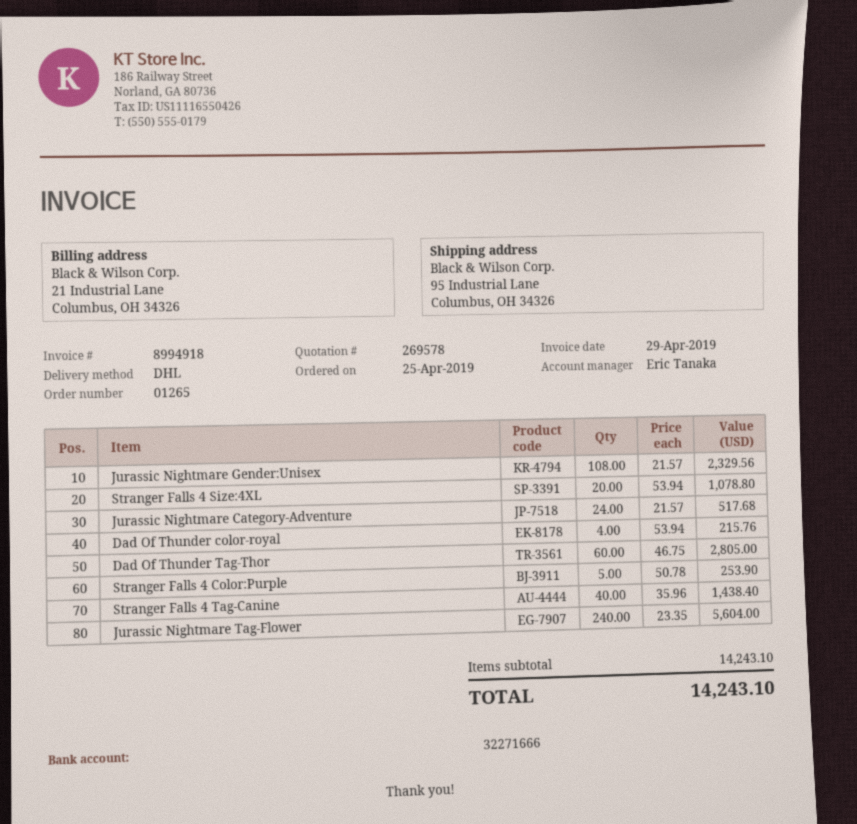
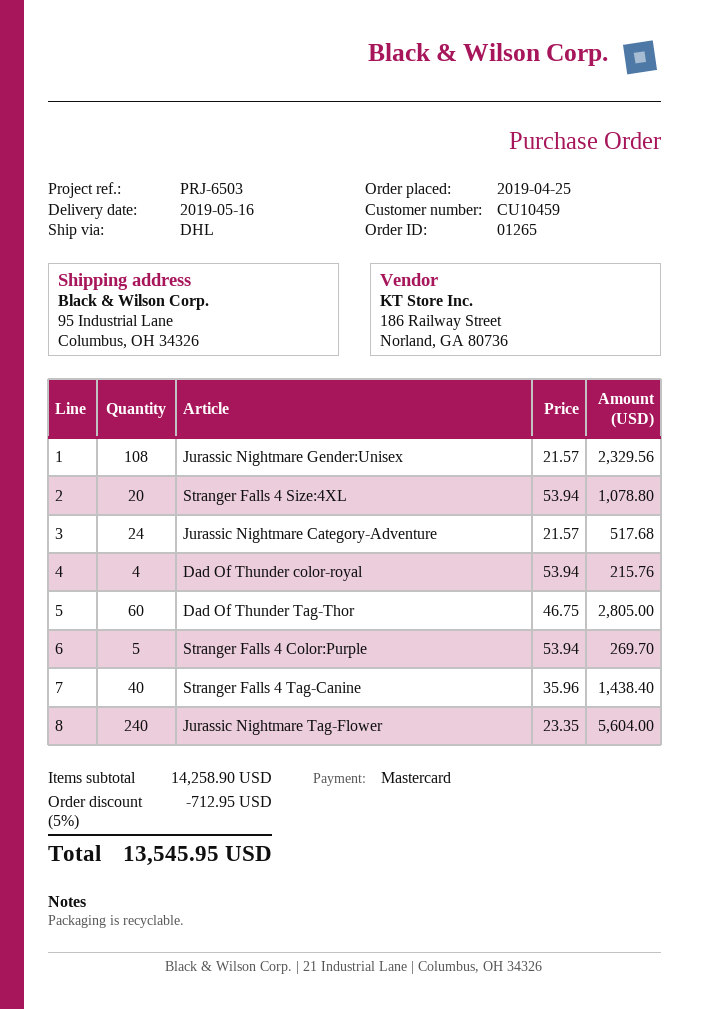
Stranger Falls 4 Color:Purple: 5 x 50.78 = 253.90 -> 5 x 53.94 = 269.70
subtotal: 14243.10 -> 14258.90
discount: none -> 5% = 712.95
total: 14243.10 -> 13545.95

